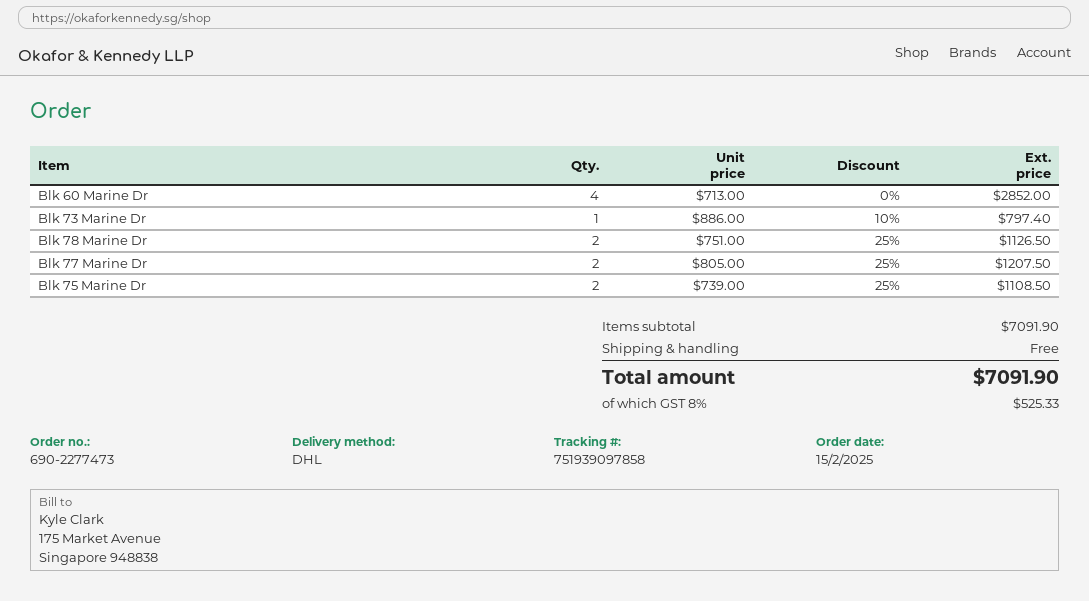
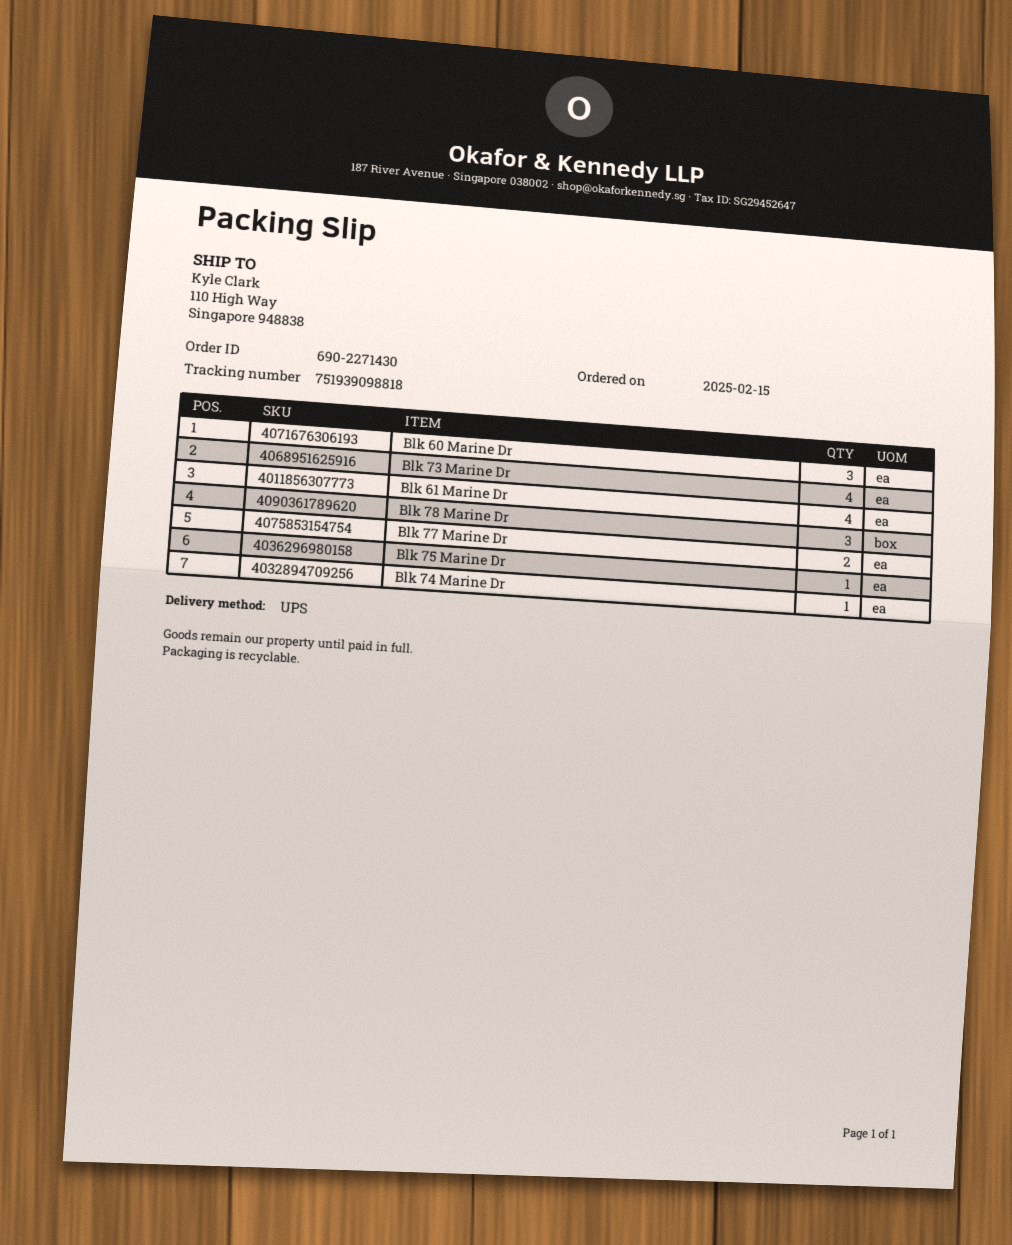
order number: 690-2277473 -> 690-2271430
shipping method: DHL -> UPS
tracking number: 751939097858 -> 751939098818
Blk 60 Marine Dr: 4 -> 3
Blk 73 Marine Dr: 1 -> 4
Blk 78 Marine Dr: 2 -> 3
Blk 75 Marine Dr: 2 -> 1
Blk 61 Marine Dr: none -> 4
Blk 74 Marine Dr: none -> 1

